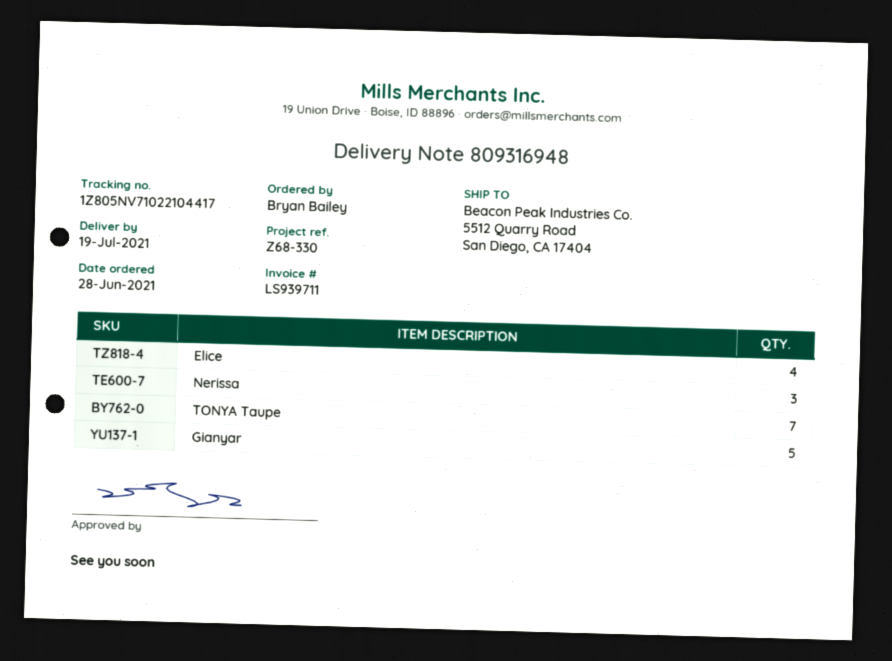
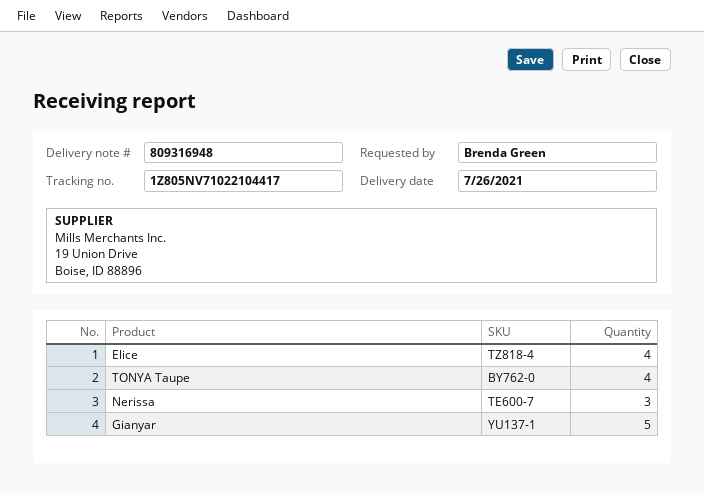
delivery date: 2021-07-19 -> 2021-07-26
ordered by: Bryan Bailey -> Brenda Green
TONYA Taupe: 7 -> 4

